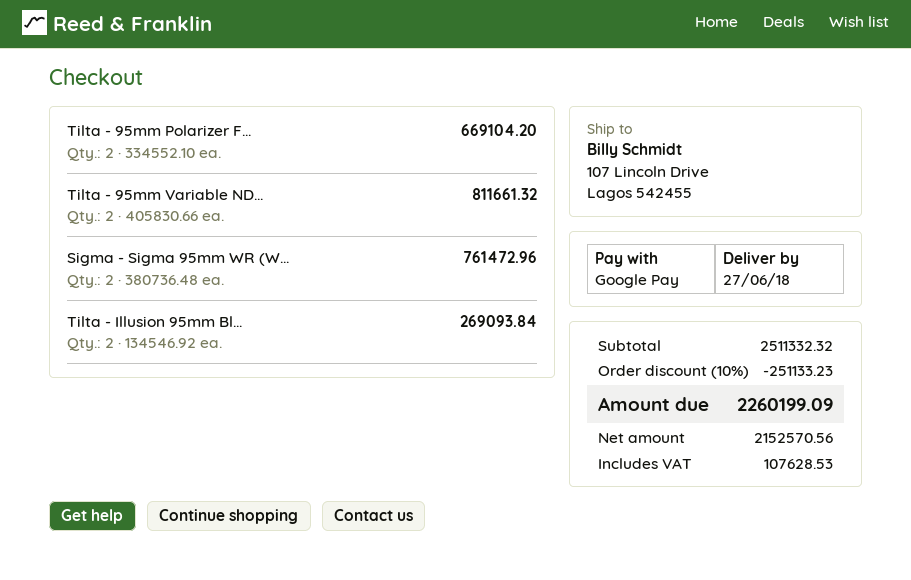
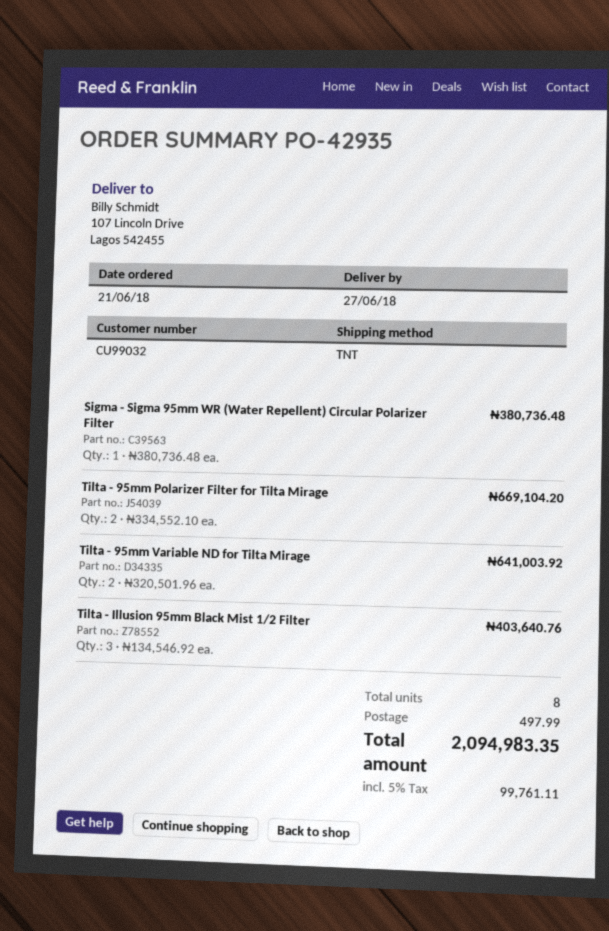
Tilta - 95mm Variable ND...: 2 x 405830.66 = 811661.32 -> 2 x 320501.96 = 641003.92
Sigma - Sigma 95mm WR (W...: 2 x 380736.48 = 761472.96 -> 1 x 380736.48 = 380736.48
Tilta - Illusion 95mm Bl...: 2 x 134546.92 = 269093.84 -> 3 x 134546.92 = 403640.76
discount: 10% = 251133.23 -> none
shipping: none -> 497.99
tax: 107628.53 -> 99761.11
total: 2260199.09 -> 2094983.35

